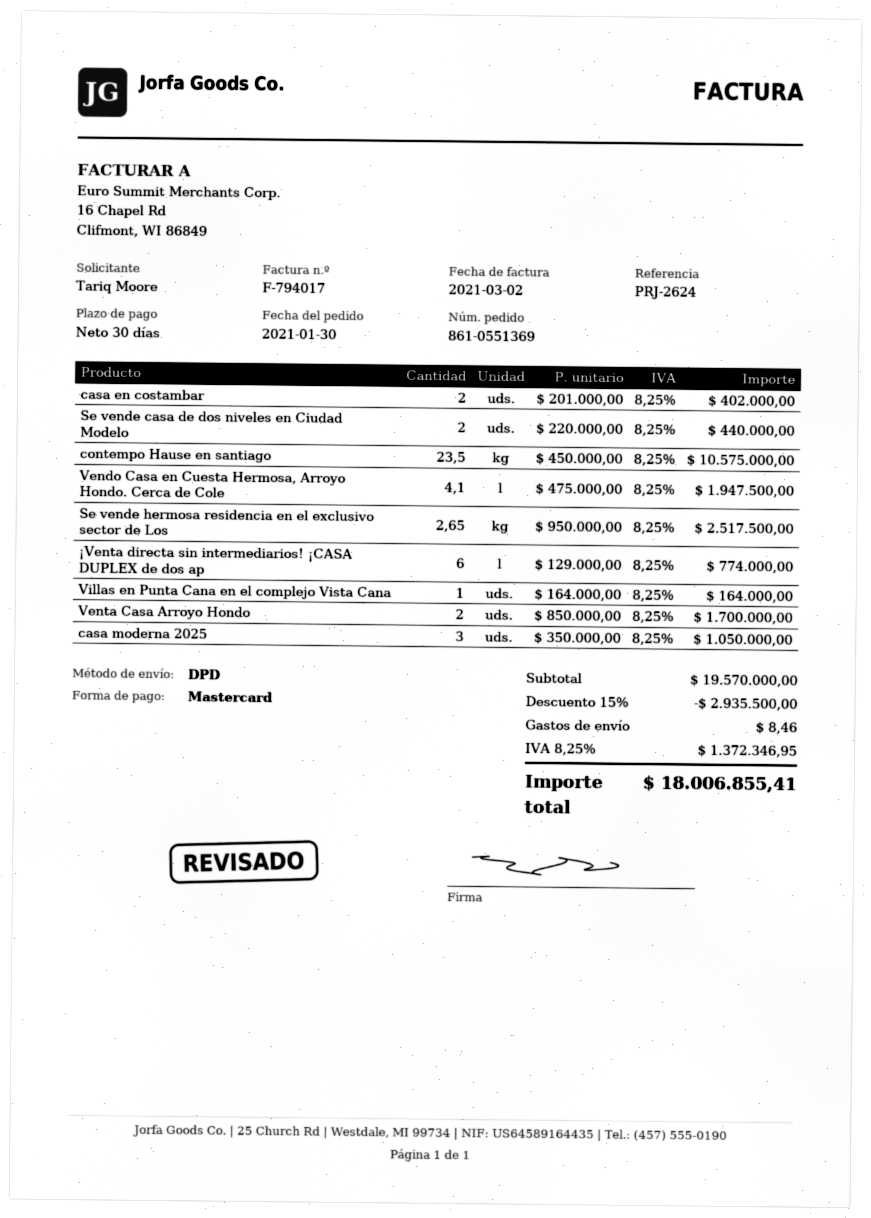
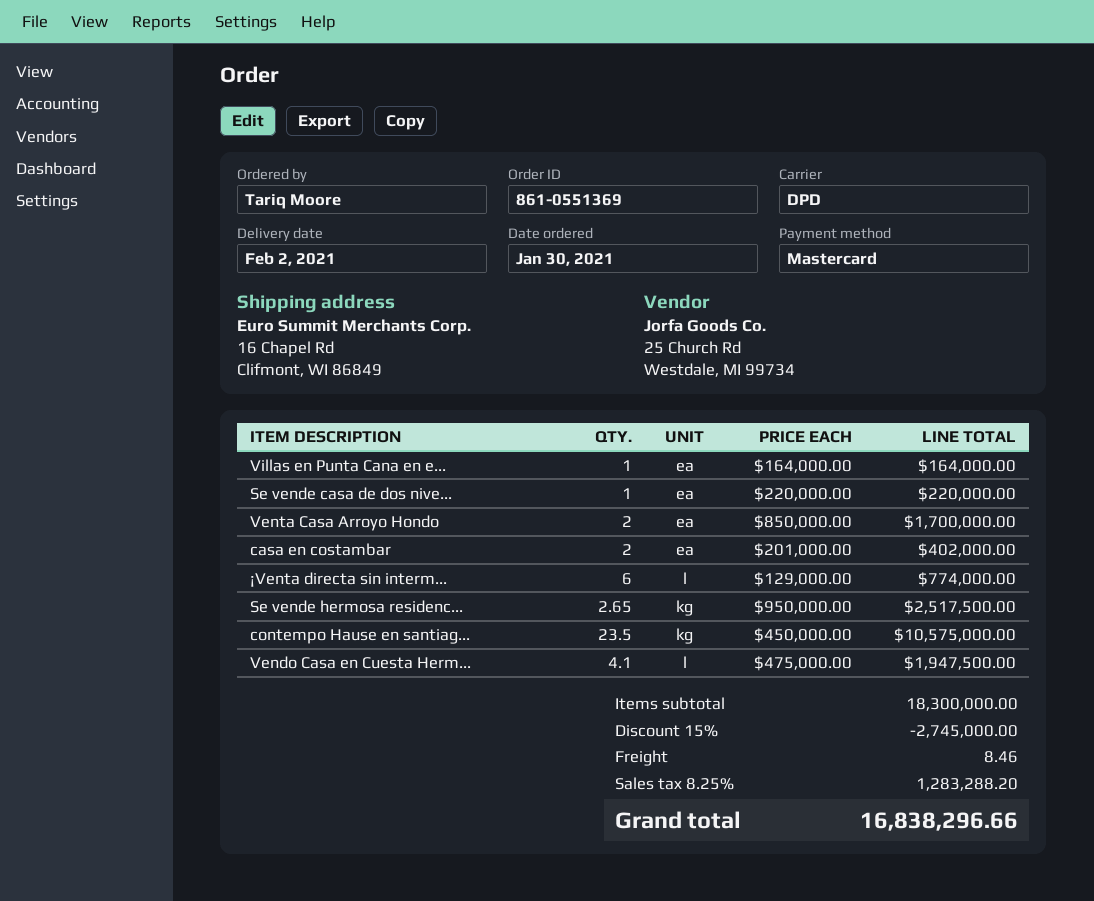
Se vende casa de dos niveles en Ciudad Modelo: 2 x 220000.00 = 440000.00 -> 1 x 220000.00 = 220000.00
casa moderna 2025: 3 x 350000.00 = 1050000.00 -> none
subtotal: 19570000.00 -> 18300000.00
discount: 15% = 2935500.00 -> 15% = 2745000.00
tax: 8.25% = 1372346.95 -> 8.25% = 1283288.20
total: 18006855.41 -> 16838296.66

